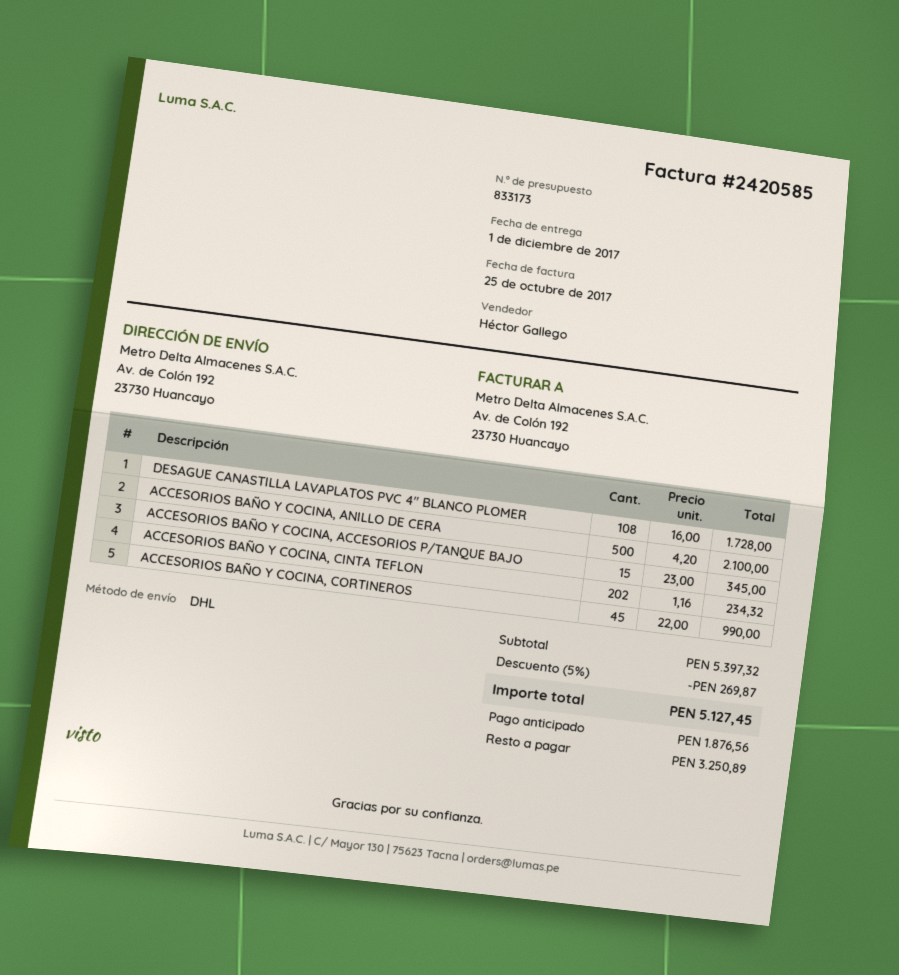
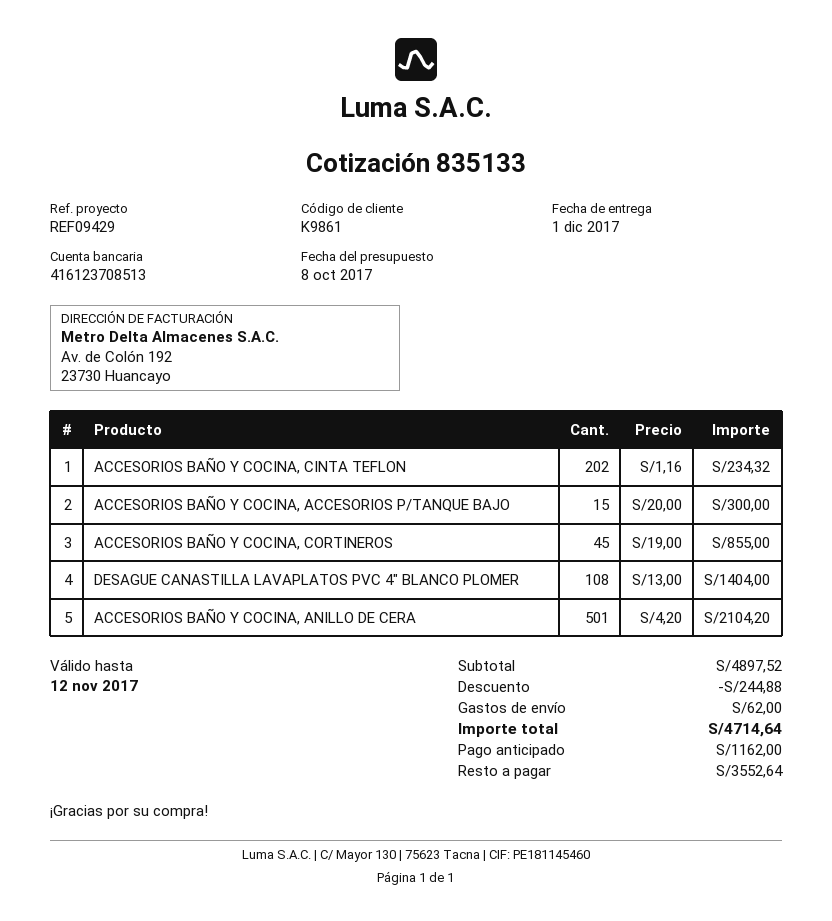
quote number: 833173 -> 835133
DESAGUE CANASTILLA LAVAPLATOS PVC 4″ BLANCO PLOMER: 108 x 16.00 = 1728.00 -> 108 x 13.00 = 1404.00
ACCESORIOS BAÑO Y COCINA, ANILLO DE CERA: 500 x 4.20 = 2100.00 -> 501 x 4.20 = 2104.20
ACCESORIOS BAÑO Y COCINA, ACCESORIOS P/TANQUE BAJO: 15 x 23.00 = 345.00 -> 15 x 20.00 = 300.00
ACCESORIOS BAÑO Y COCINA, CORTINEROS: 45 x 22.00 = 990.00 -> 45 x 19.00 = 855.00
subtotal: 5397.32 -> 4897.52
discount: 269.87 -> 244.88
shipping: none -> 62.00
total: 5127.45 -> 4714.64
deposit: 1876.56 -> 1162.00
balance: 3250.89 -> 3552.64

